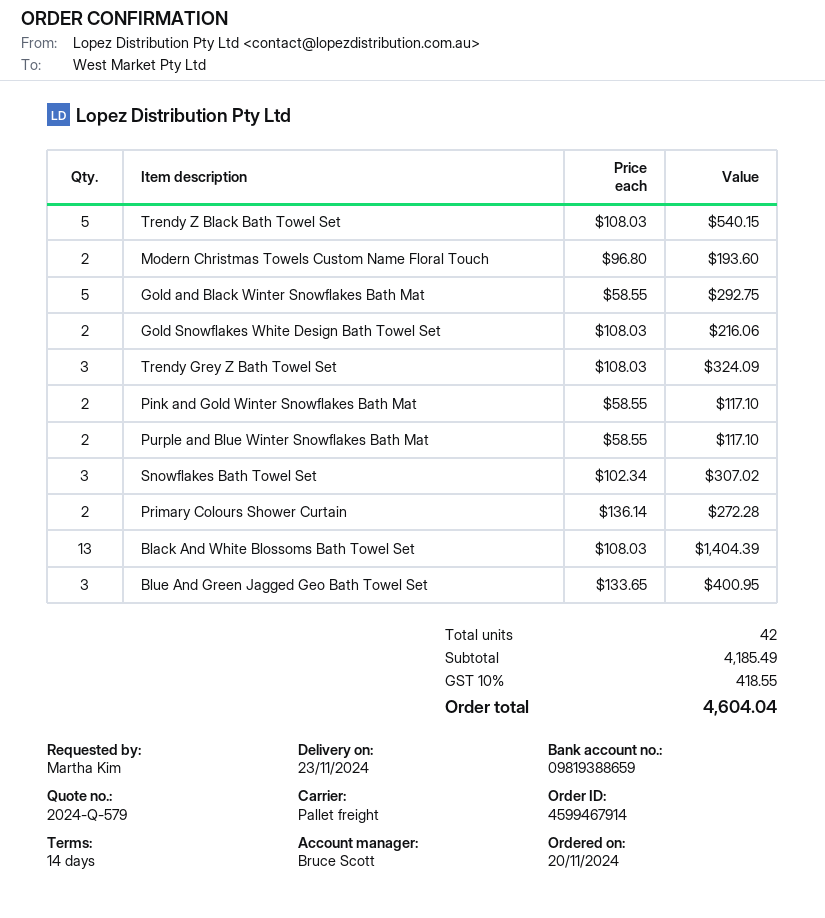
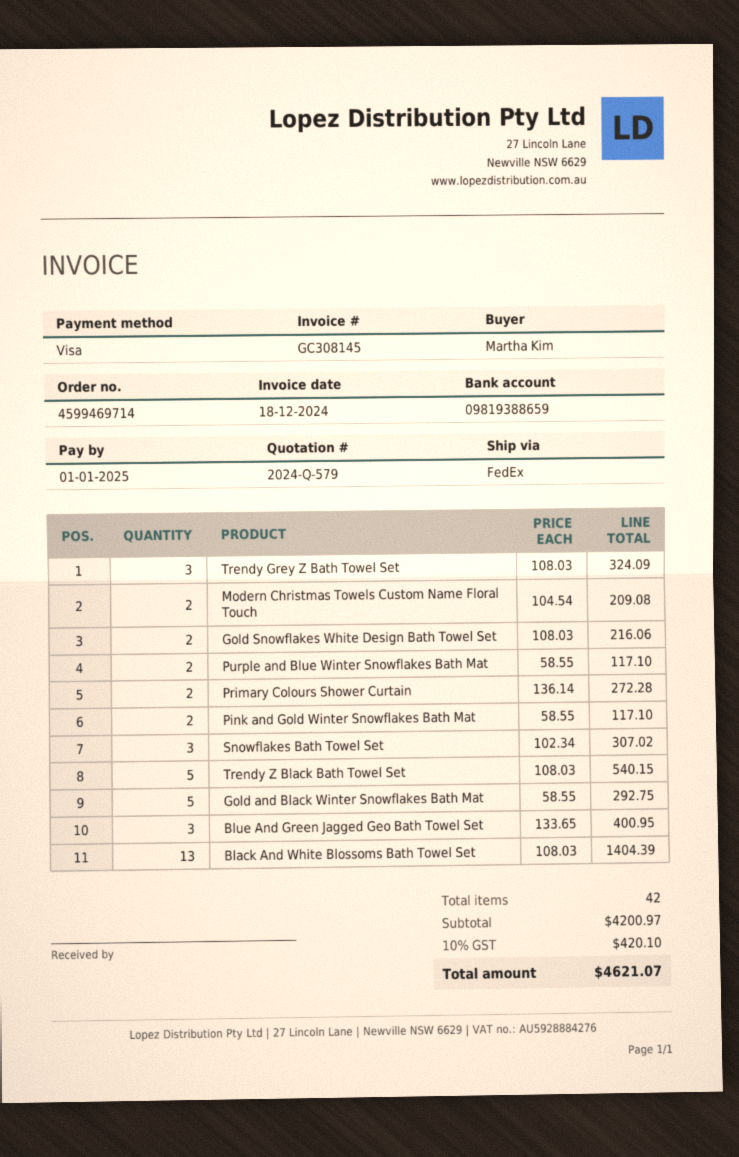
order number: 4599467914 -> 4599469714
shipping method: pallet freight -> FedEx
Modern Christmas Towels Custom Name Floral Touch: 2 x 96.80 = 193.60 -> 2 x 104.54 = 209.08
subtotal: 4185.49 -> 4200.97
tax: 10% = 418.55 -> 10% = 420.10
total: 4604.04 -> 4621.07

